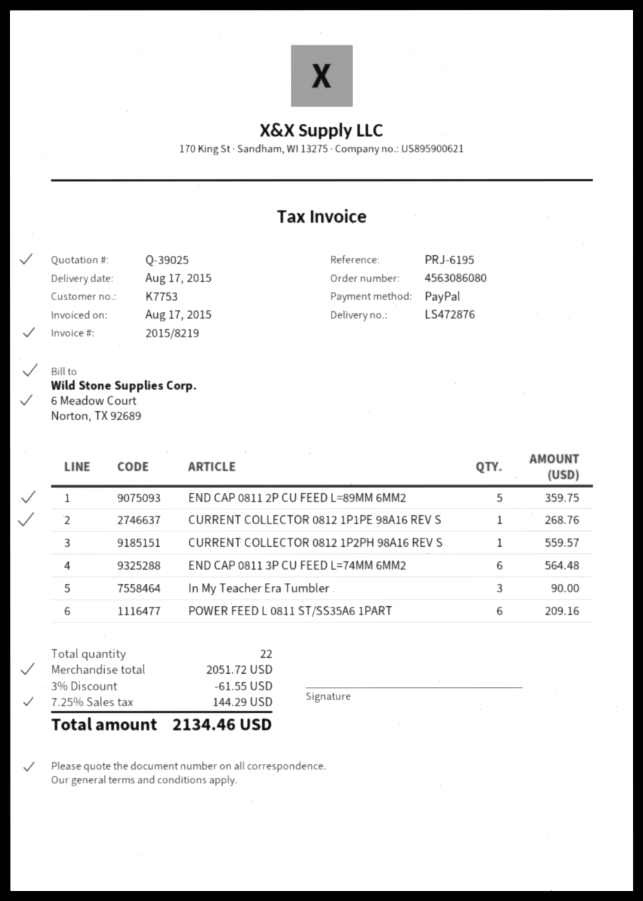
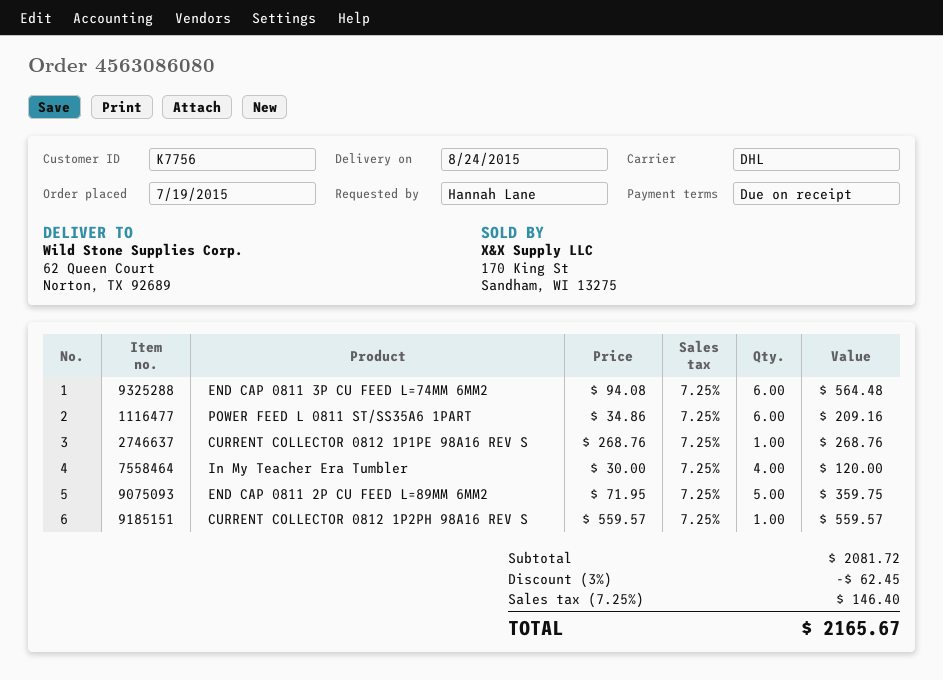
delivery date: 2015-08-17 -> 2015-08-24
customer number: K7753 -> K7756
In My Teacher Era Tumbler: 3 for 90.00 -> 4 for 120.00
subtotal: 2051.72 -> 2081.72
discount: 3% = 61.55 -> 3% = 62.45
tax: 7.25% = 144.29 -> 7.25% = 146.40
total: 2134.46 -> 2165.67

